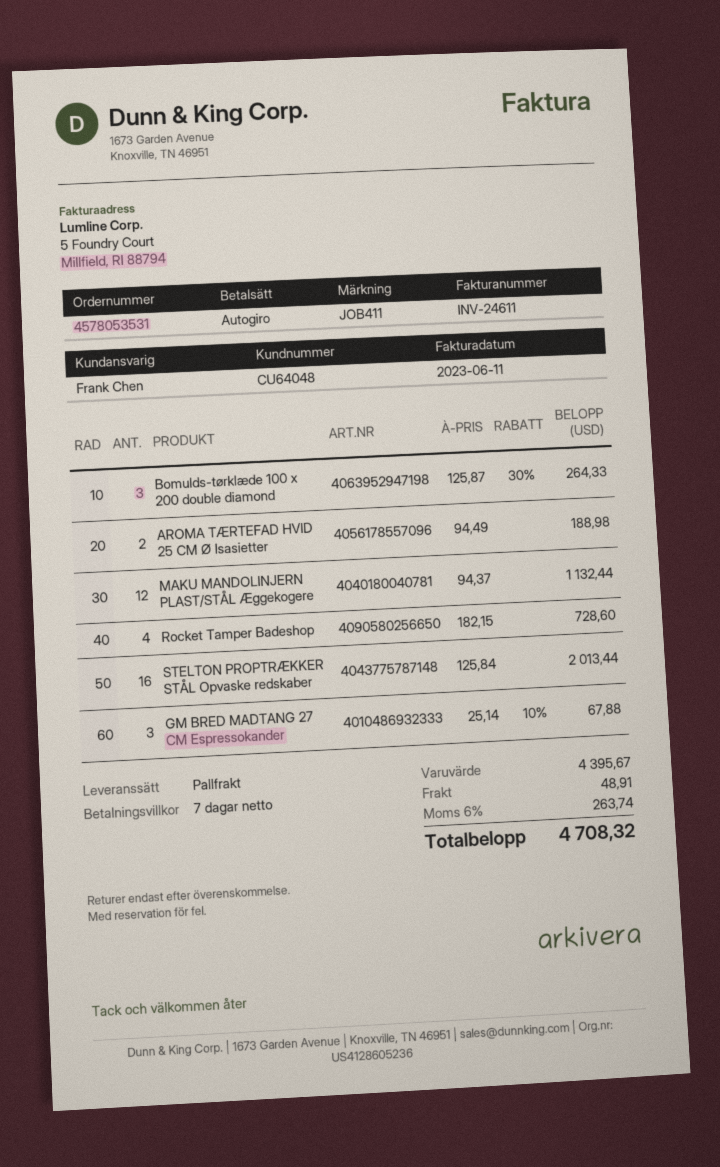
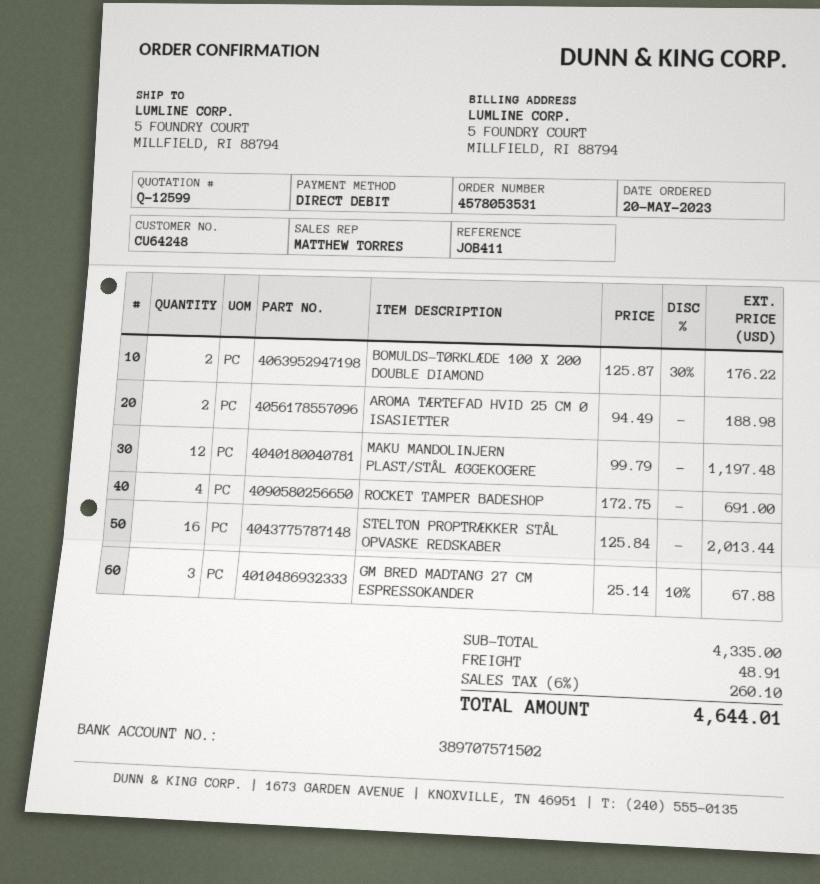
customer number: CU64048 -> CU64248
sales rep: Frank Chen -> MATTHEW TORRES
Bomulds-tørklæde 100 x 200 double diamond: 3 x 125.87 - 30% = 264.33 -> 2 x 125.87 - 30% = 176.22
MAKU MANDOLINJERN PLAST/STÅL Æggekogere: 12 x 94.37 = 1132.44 -> 12 x 99.79 = 1197.48
Rocket Tamper Badeshop: 4 x 182.15 = 728.60 -> 4 x 172.75 = 691.00
subtotal: 4395.67 -> 4335.00
tax: 6% = 263.74 -> 6% = 260.10
total: 4708.32 -> 4644.01

